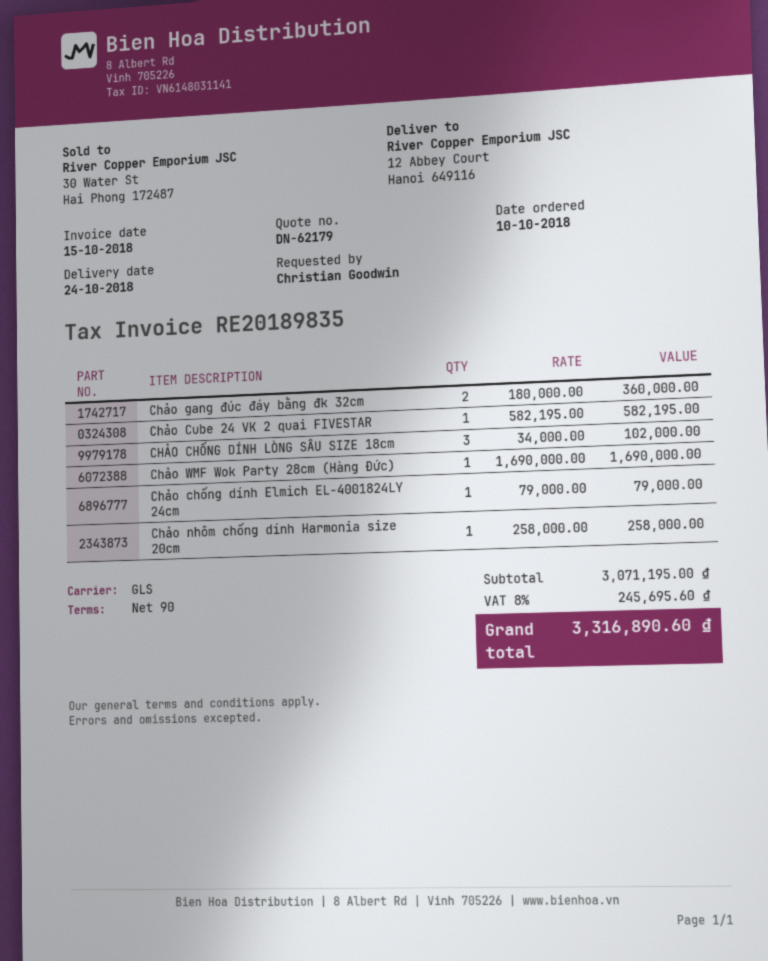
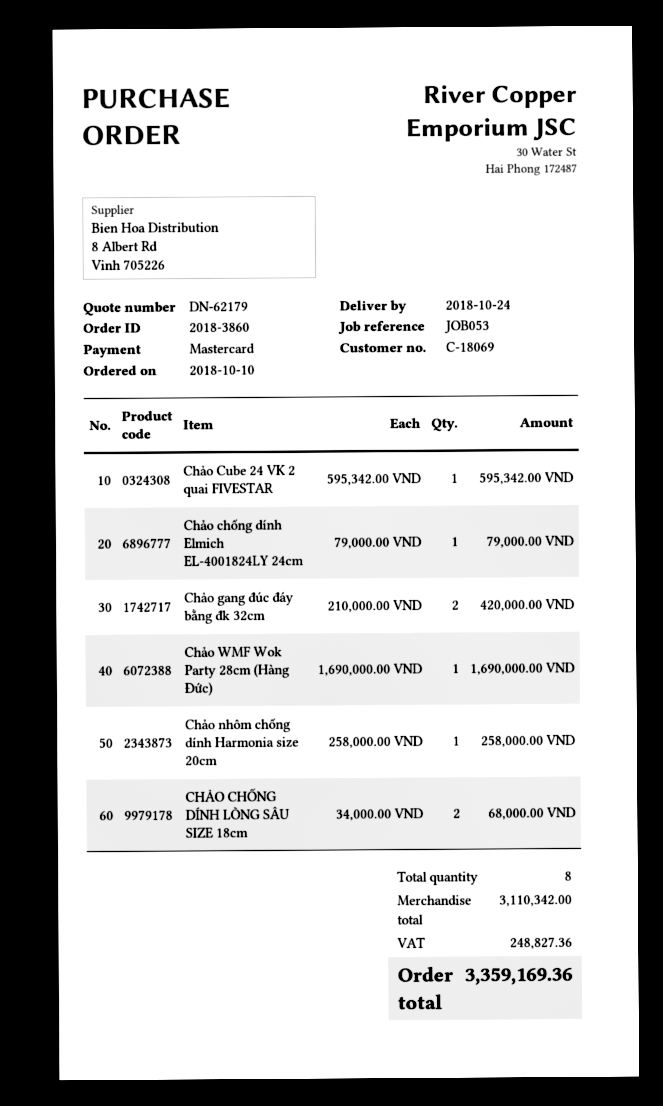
Chảo gang đúc đáy bằng đk 32cm: 2 x 180000.00 = 360000.00 -> 2 x 210000.00 = 420000.00
Chảo Cube 24 VK 2 quai FIVESTAR: 1 x 582195.00 = 582195.00 -> 1 x 595342.00 = 595342.00
CHẢO CHỐNG DÍNH LÒNG SÂU SIZE 18cm: 3 x 34000.00 = 102000.00 -> 2 x 34000.00 = 68000.00
subtotal: 3071195.00 -> 3110342.00
tax: 245695.60 -> 248827.36
total: 3316890.60 -> 3359169.36

